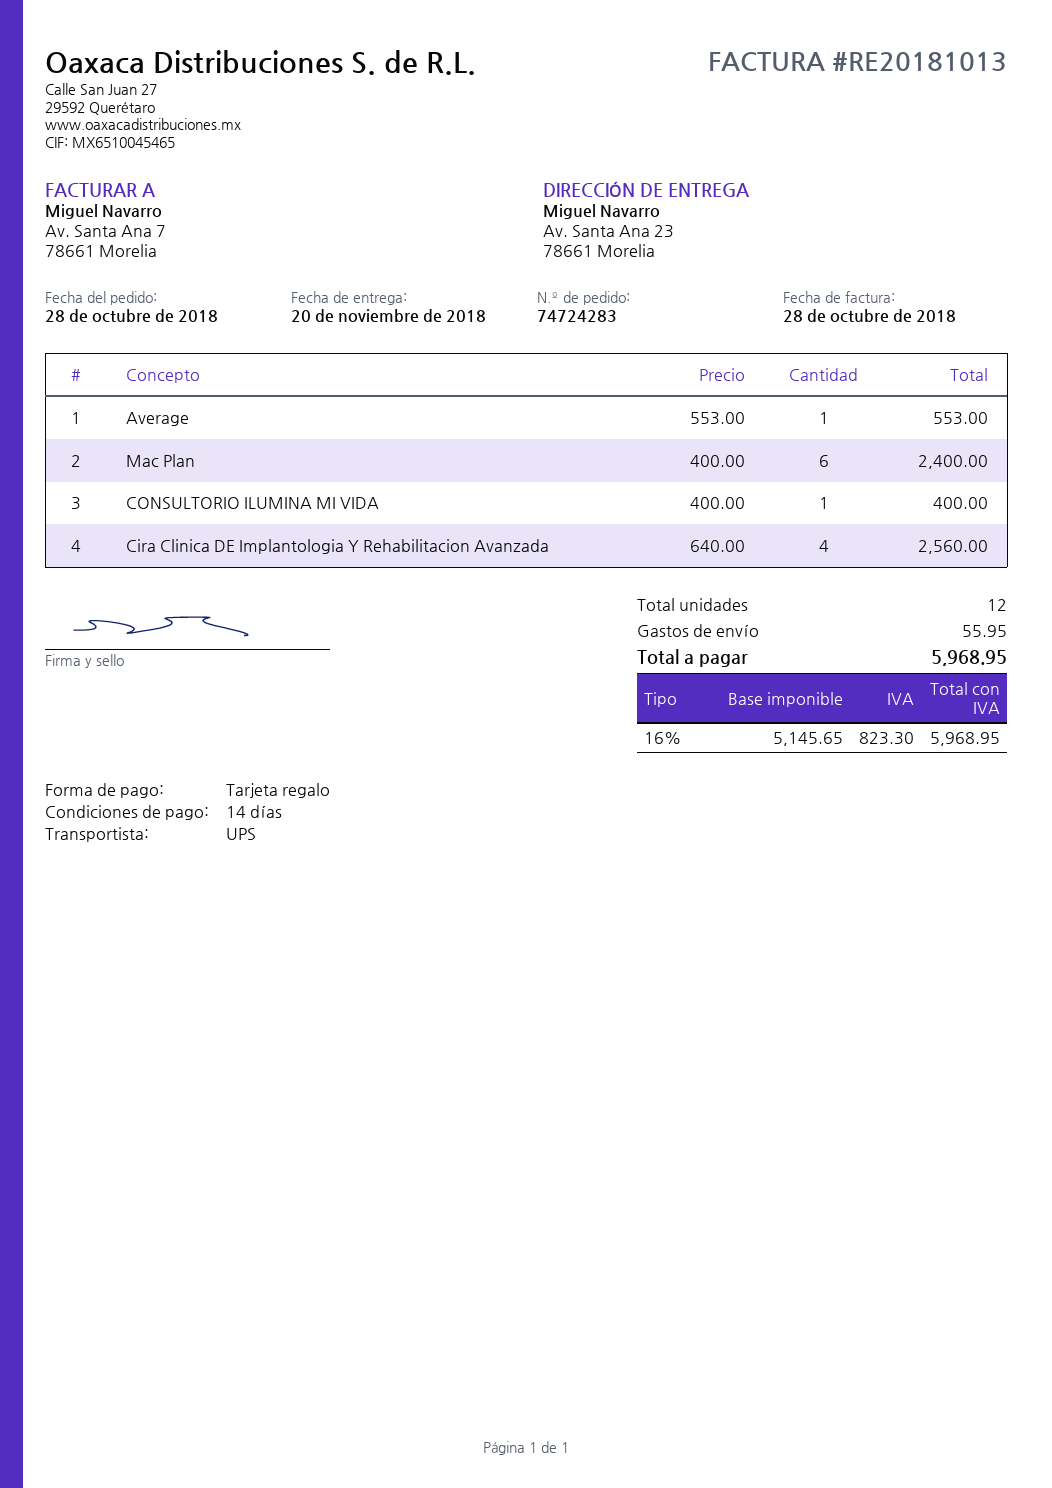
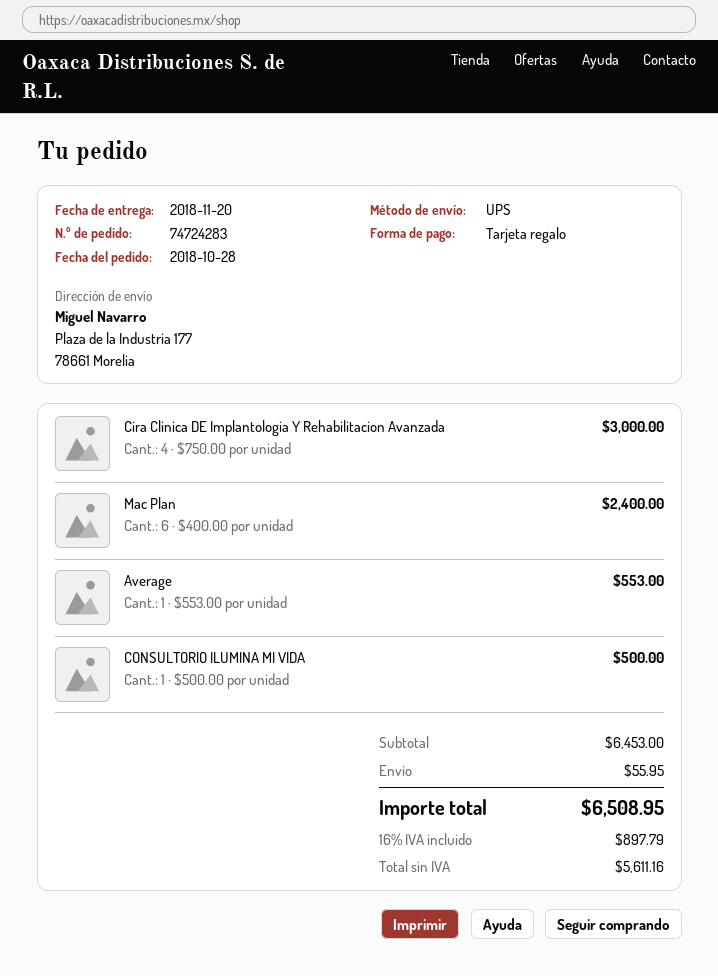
ship to: Av. Santa Ana 23, 78661 Morelia -> Plaza de la Industria 177, 78661 Morelia
CONSULTORIO ILUMINA MI VIDA: 1 x 400.00 = 400.00 -> 1 x 500.00 = 500.00
Cira Clinica DE Implantologia Y Rehabilitacion Avanzada: 4 x 640.00 = 2560.00 -> 4 x 750.00 = 3000.00
net: 5145.65 -> 5611.16
tax: 16% = 823.30 -> 16% = 897.79
total: 5968.95 -> 6508.95

